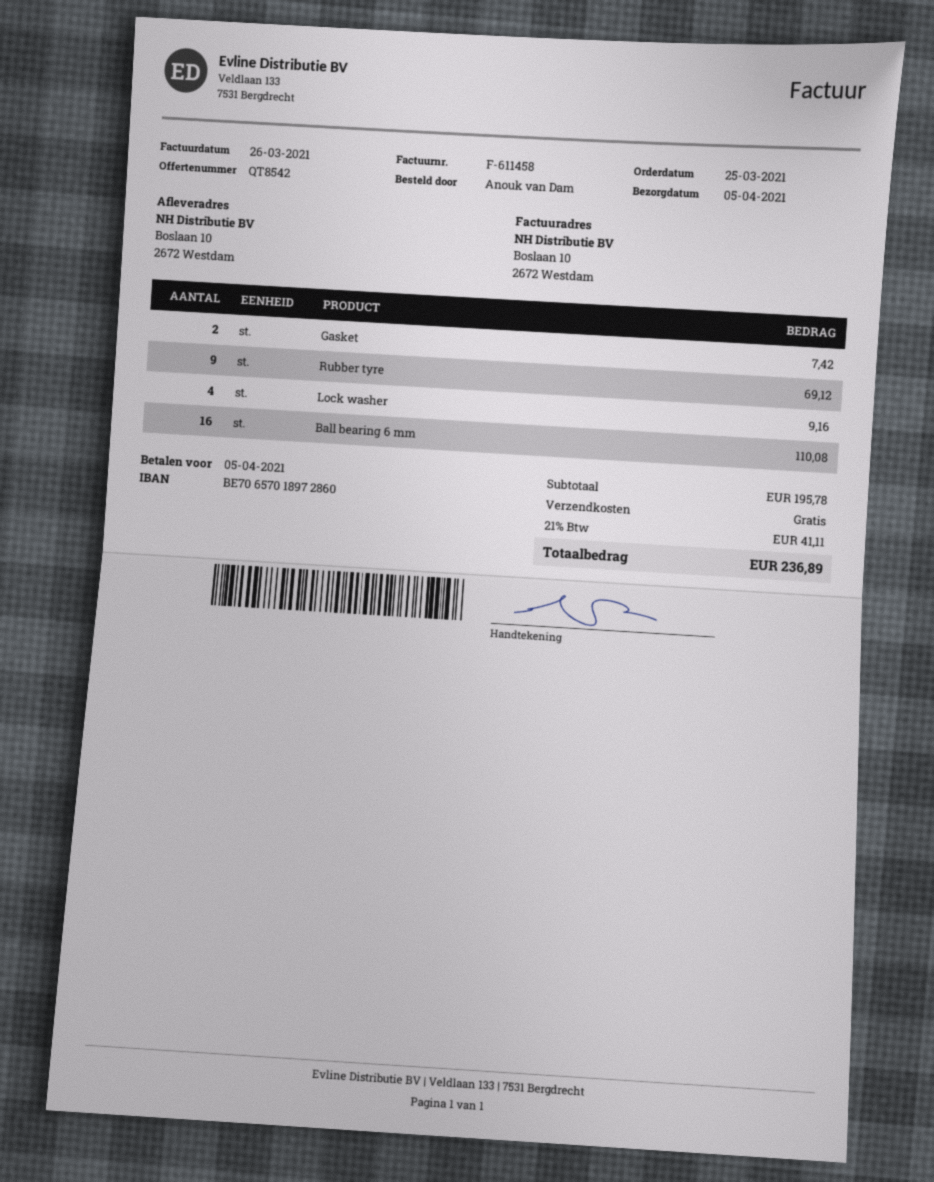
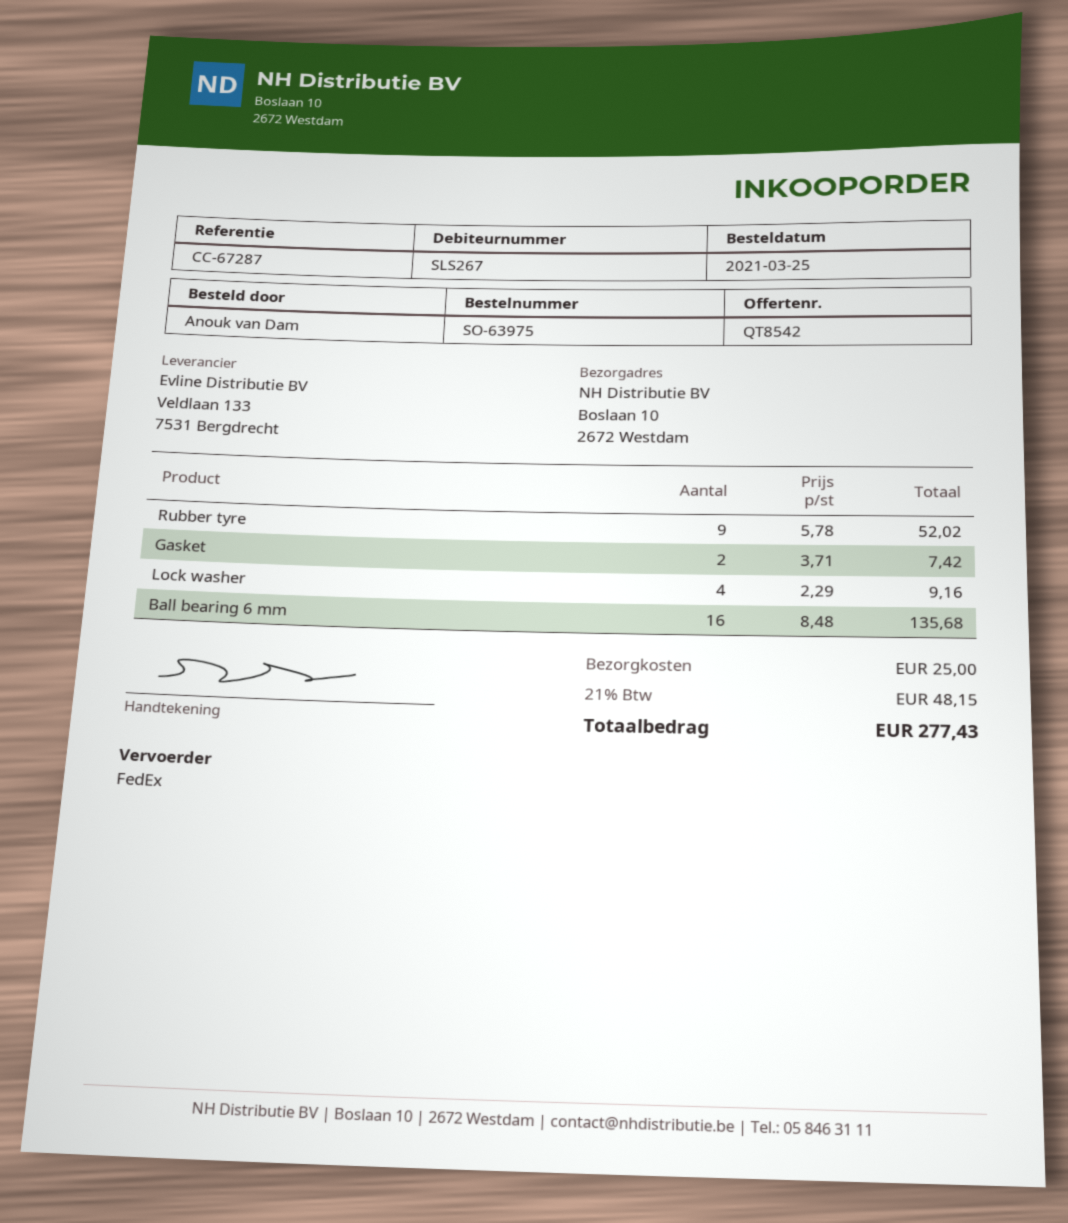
Rubber tyre: 9 for 69.12 -> 9 for 52.02
Ball bearing 6 mm: 16 for 110.08 -> 16 for 135.68
shipping: 0.00 -> 25.00
tax: 21% = 41.11 -> 21% = 48.15
total: 236.89 -> 277.43

